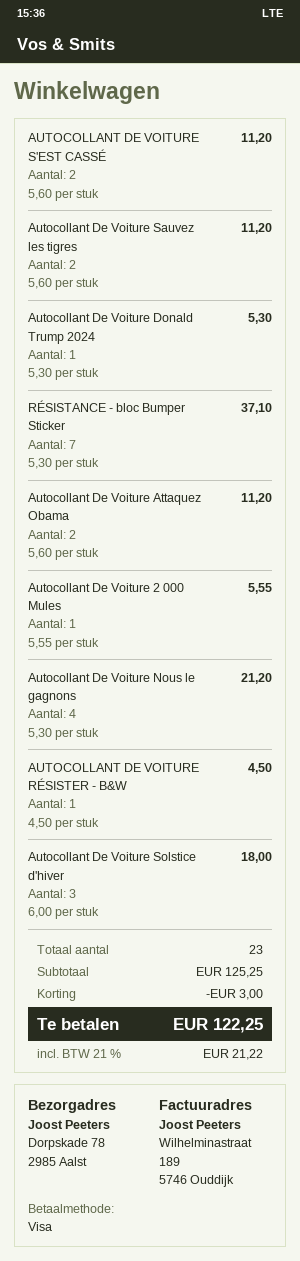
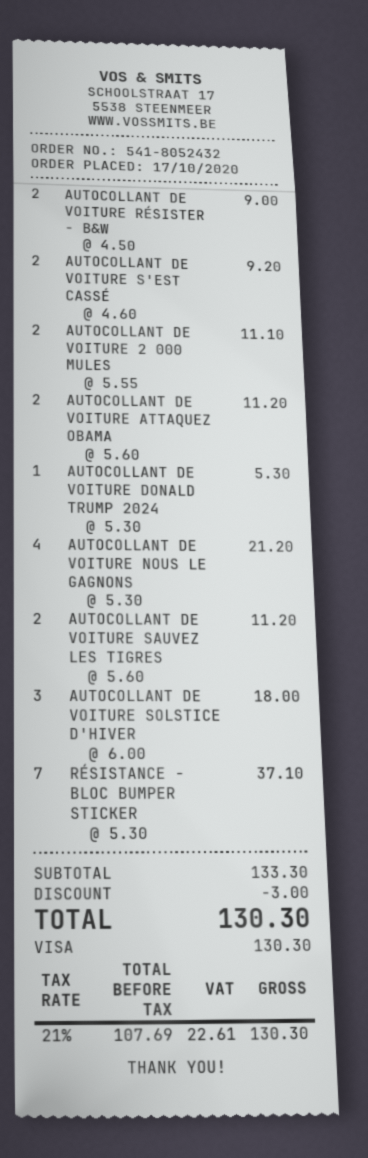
AUTOCOLLANT DE VOITURE S'EST CASSÉ: 2 x 5.60 = 11.20 -> 2 x 4.60 = 9.20
Autocollant De Voiture 2 000 Mules: 1 x 5.55 = 5.55 -> 2 x 5.55 = 11.10
AUTOCOLLANT DE VOITURE RÉSISTER - B&W: 1 x 4.50 = 4.50 -> 2 x 4.50 = 9.00
subtotal: 125.25 -> 133.30
tax: 21% = 21.22 -> 21% = 22.61
total: 122.25 -> 130.30

